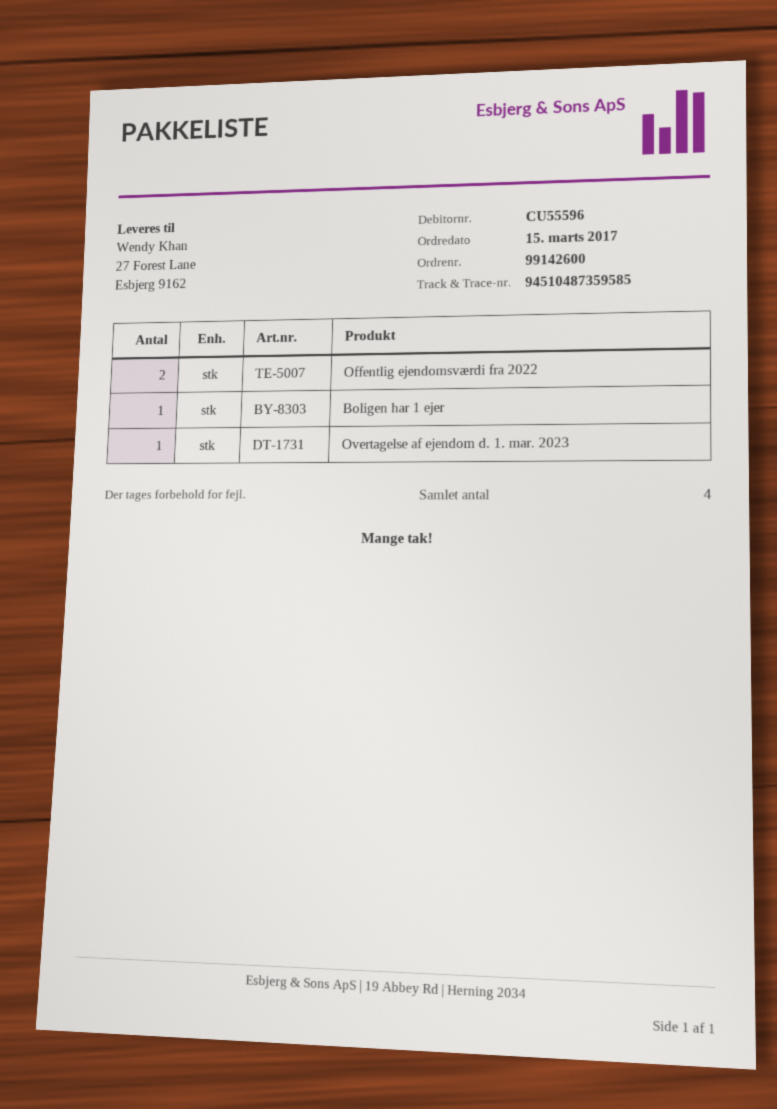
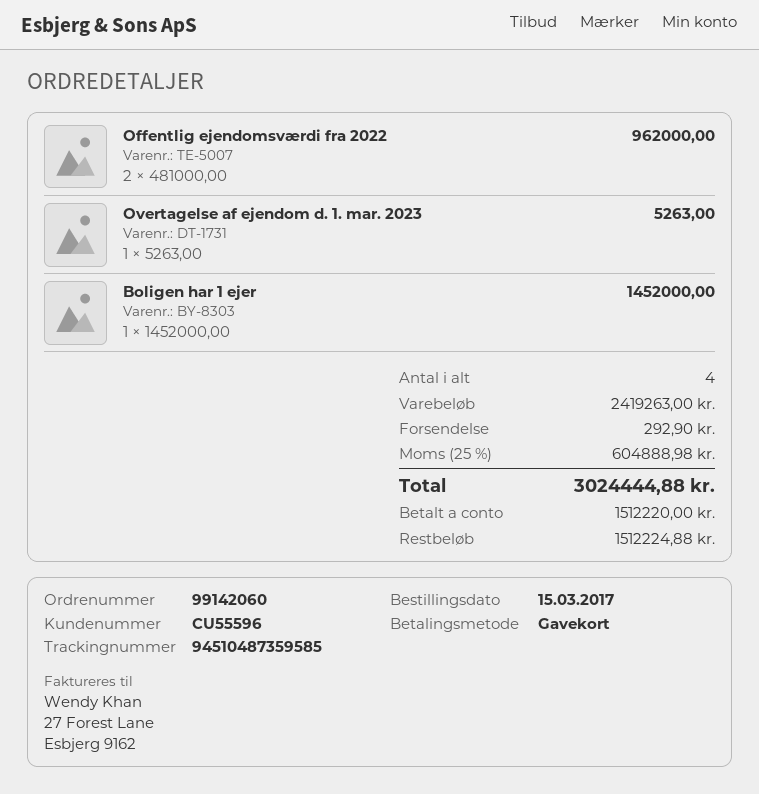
order number: 99142600 -> 99142060

